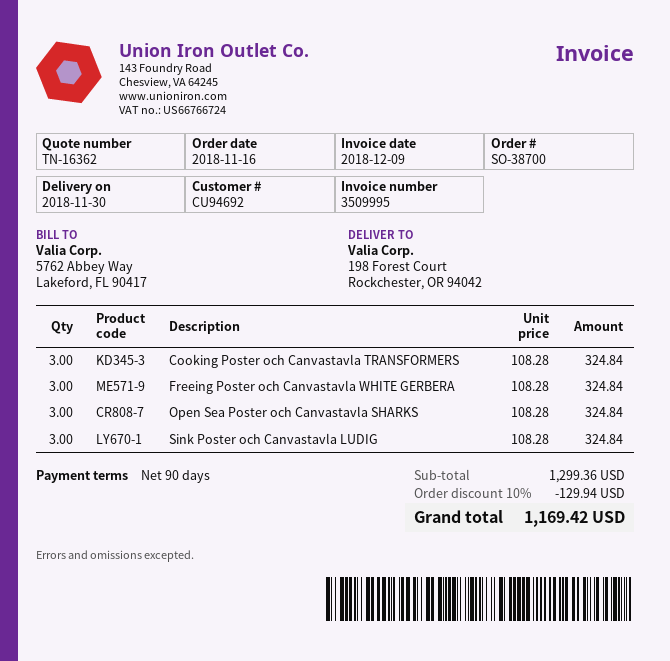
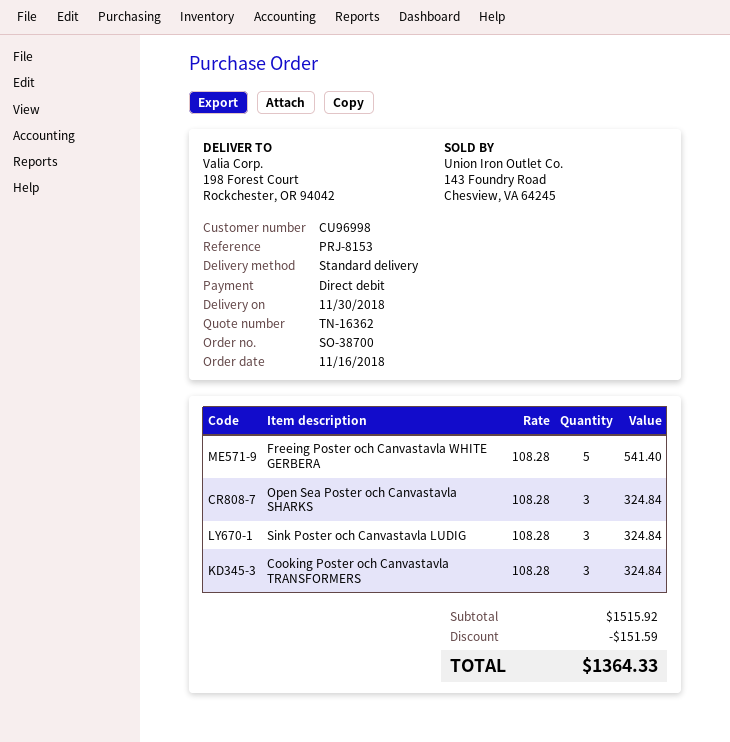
customer number: CU94692 -> CU96998
Freeing Poster och Canvastavla WHITE GERBERA: 3 x 108.28 = 324.84 -> 5 x 108.28 = 541.40
subtotal: 1299.36 -> 1515.92
discount: 129.94 -> 151.59
total: 1169.42 -> 1364.33

